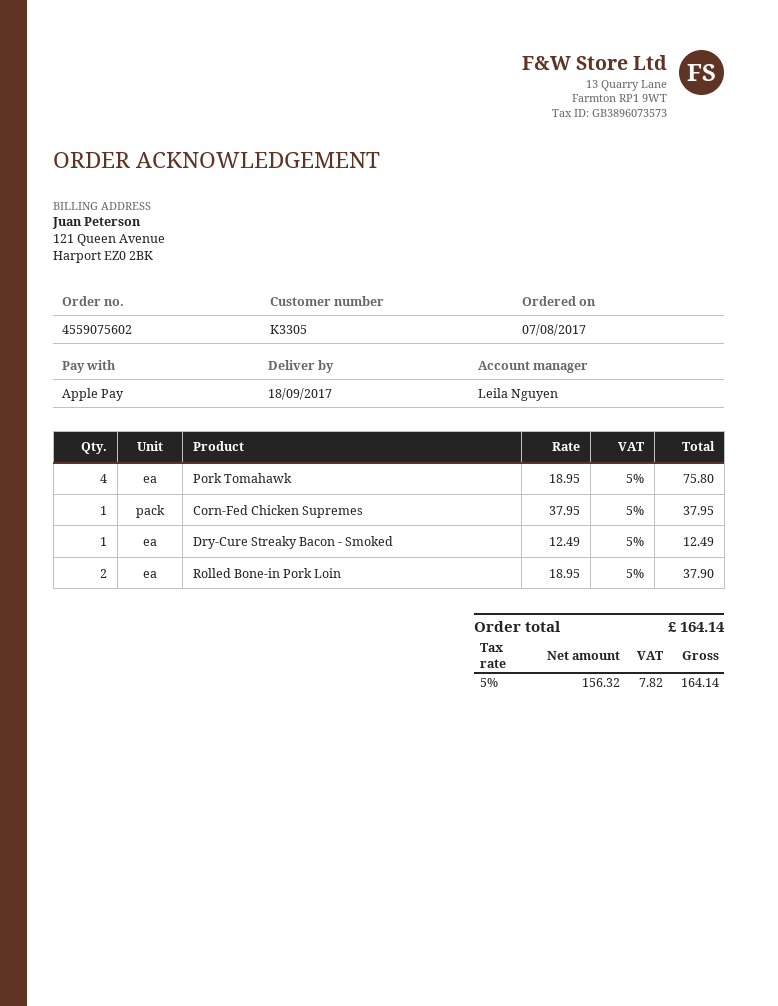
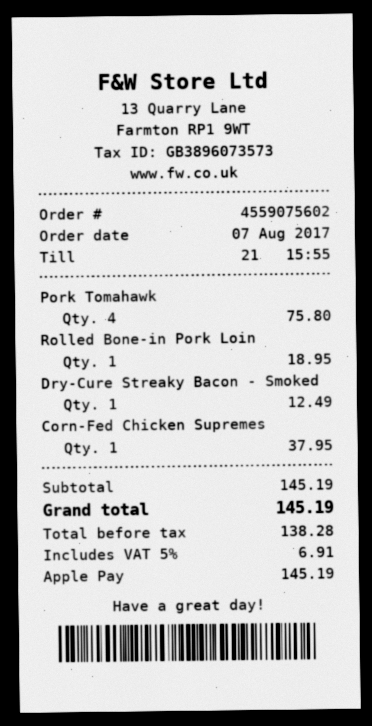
Rolled Bone-in Pork Loin: 2 for 37.90 -> 1 for 18.95
net: 156.32 -> 138.28
tax: 5% = 7.82 -> 5% = 6.91
total: 164.14 -> 145.19

